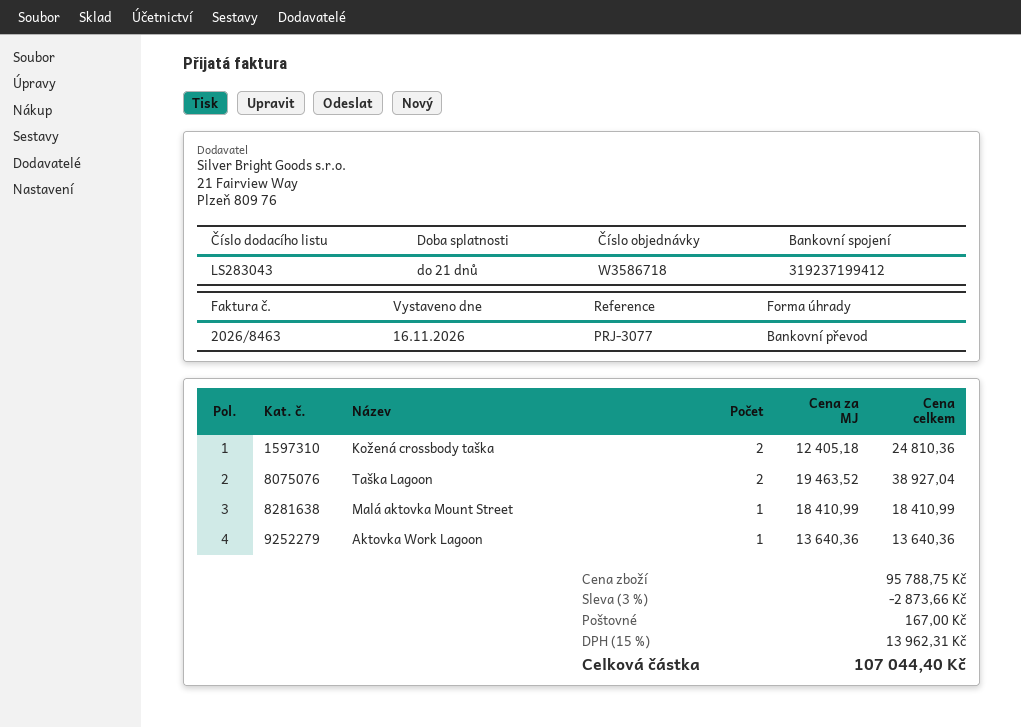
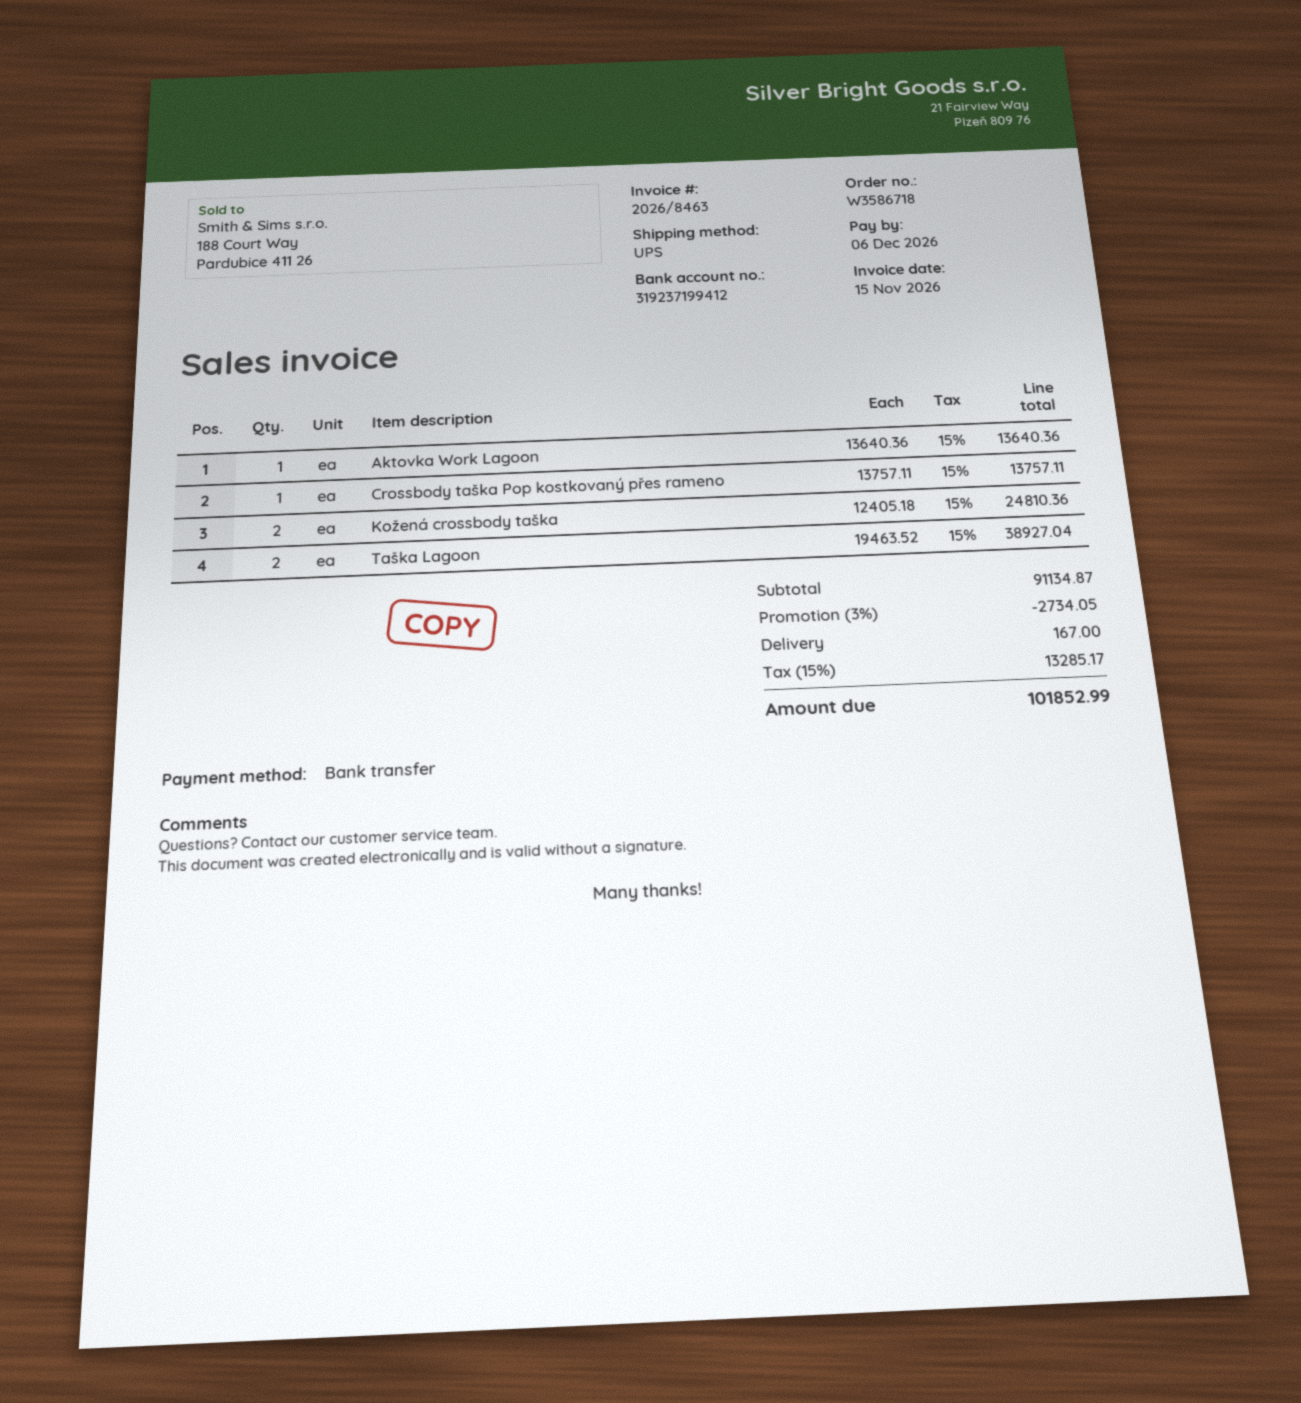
invoice date: 2026-11-16 -> 2026-11-15
Malá aktovka Mount Street: 1 x 18410.99 = 18410.99 -> none
Crossbody taška Pop kostkovaný přes rameno: none -> 1 x 13757.11 = 13757.11
subtotal: 95788.75 -> 91134.87
discount: 3% = 2873.66 -> 3% = 2734.05
tax: 15% = 13962.31 -> 15% = 13285.17
total: 107044.40 -> 101852.99

